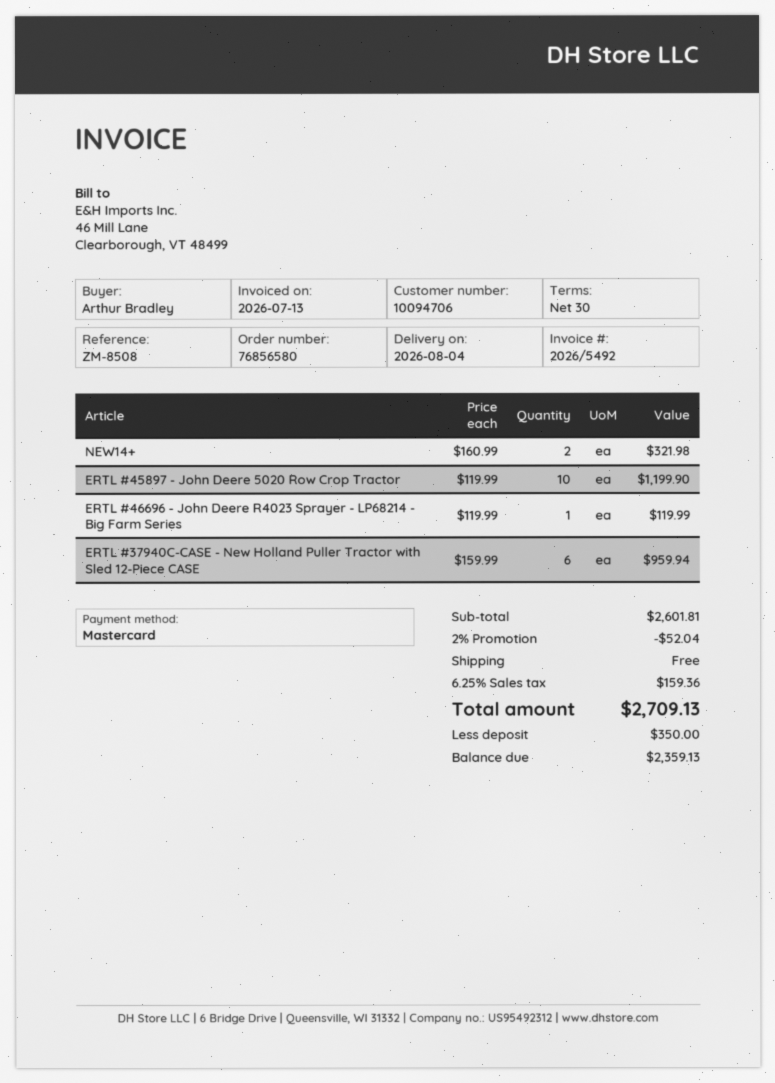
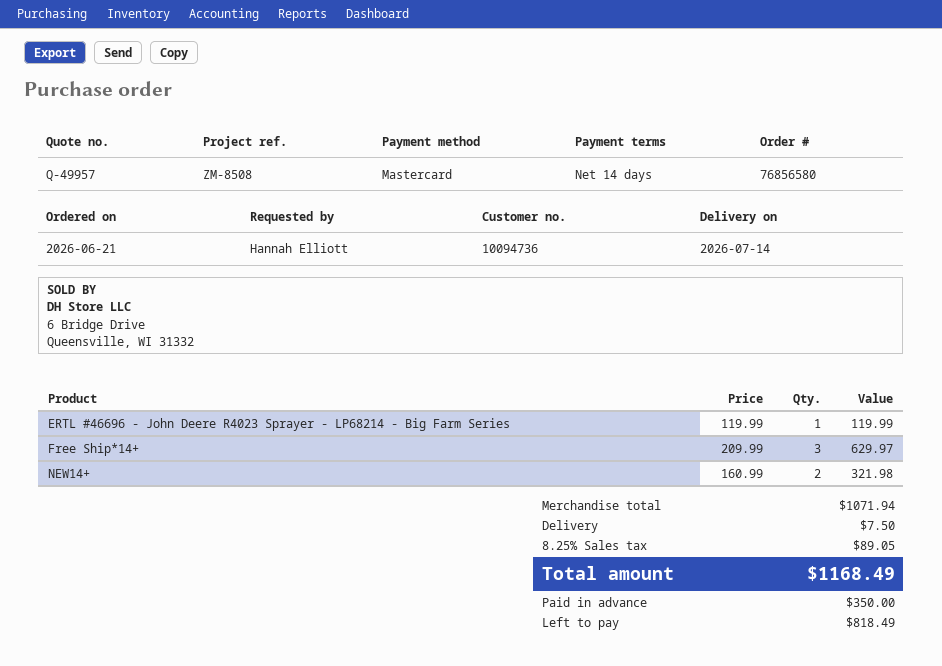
delivery date: 2026-08-04 -> 2026-07-14
payment terms: 30 days -> 14 days
customer number: 10094706 -> 10094736
ordered by: Arthur Bradley -> Hannah Elliott
ERTL #45897 - John Deere 5020 Row Crop Tractor: 10 x 119.99 = 1199.90 -> none
ERTL #37940C-CASE - New Holland Puller Tractor with Sled 12-Piece CASE: 6 x 159.99 = 959.94 -> none
Free Ship*14+: none -> 3 x 209.99 = 629.97
subtotal: 2601.81 -> 1071.94
discount: 2% = 52.04 -> none
shipping: 0.00 -> 7.50
tax: 6.25% = 159.36 -> 8.25% = 89.05
total: 2709.13 -> 1168.49
balance: 2359.13 -> 818.49

